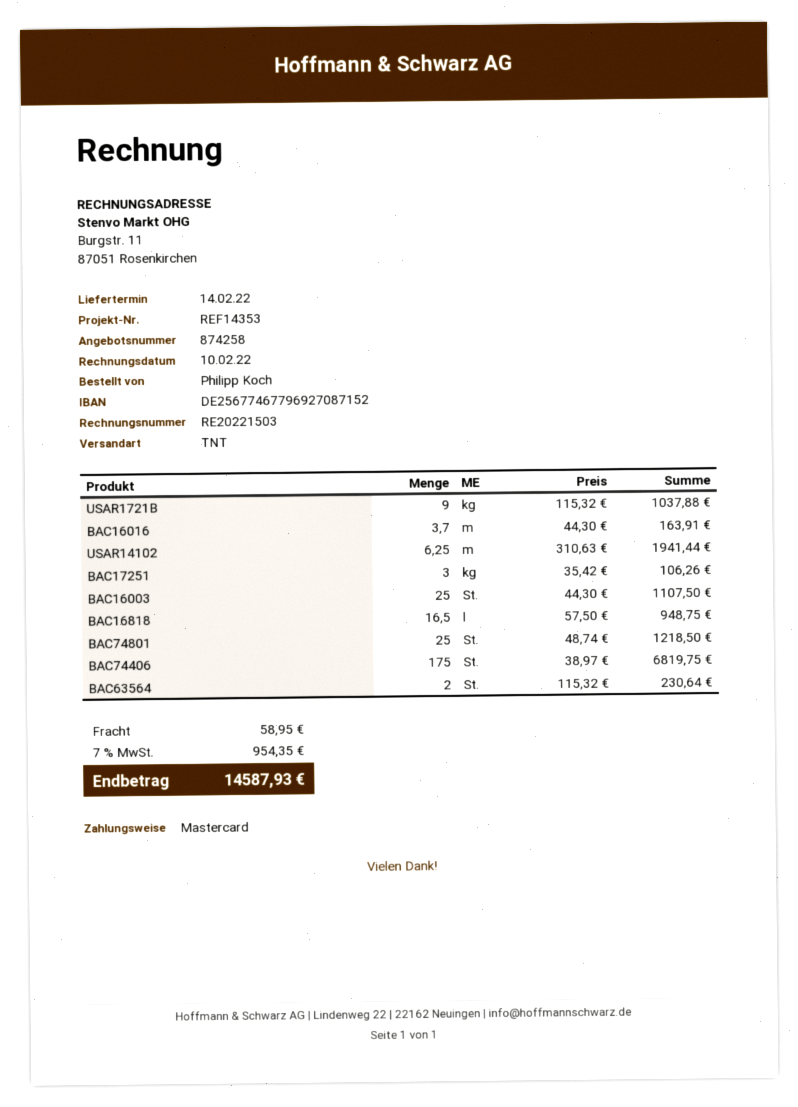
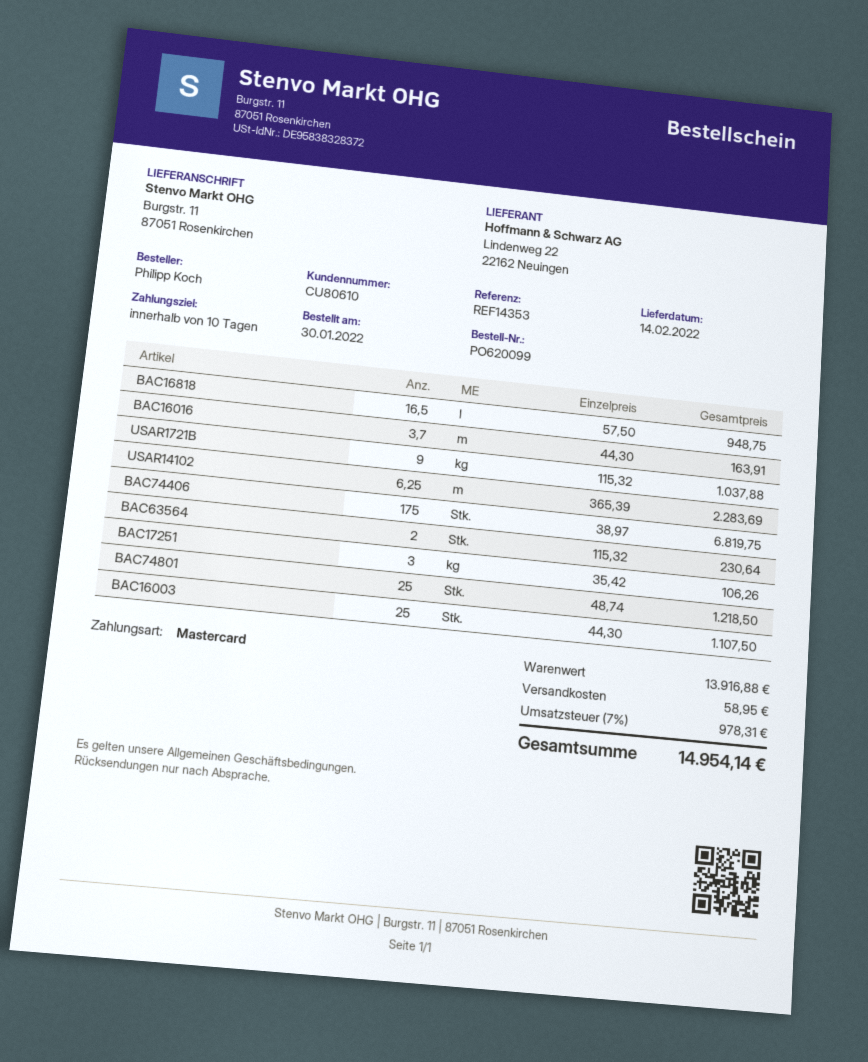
USAR14102: 6.25 x 310.63 = 1941.44 -> 6.25 x 365.39 = 2283.69
tax: 7% = 954.35 -> 7% = 978.31
total: 14587.93 -> 14954.14

